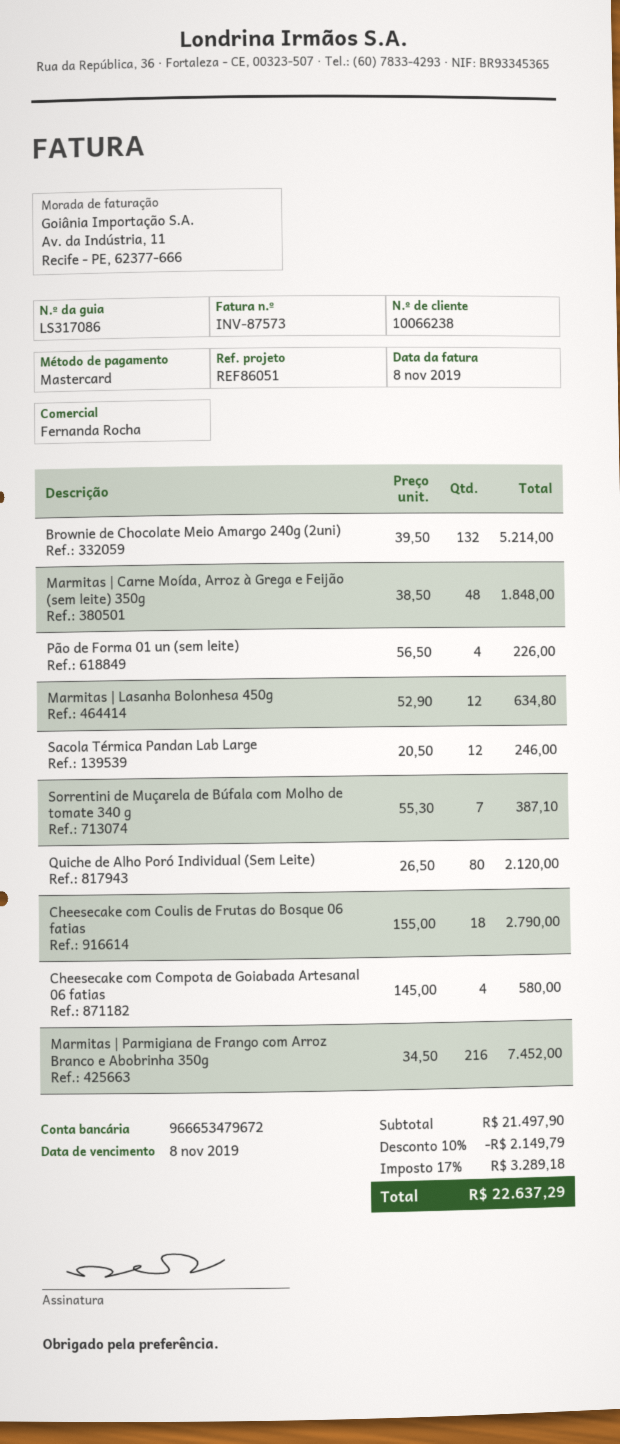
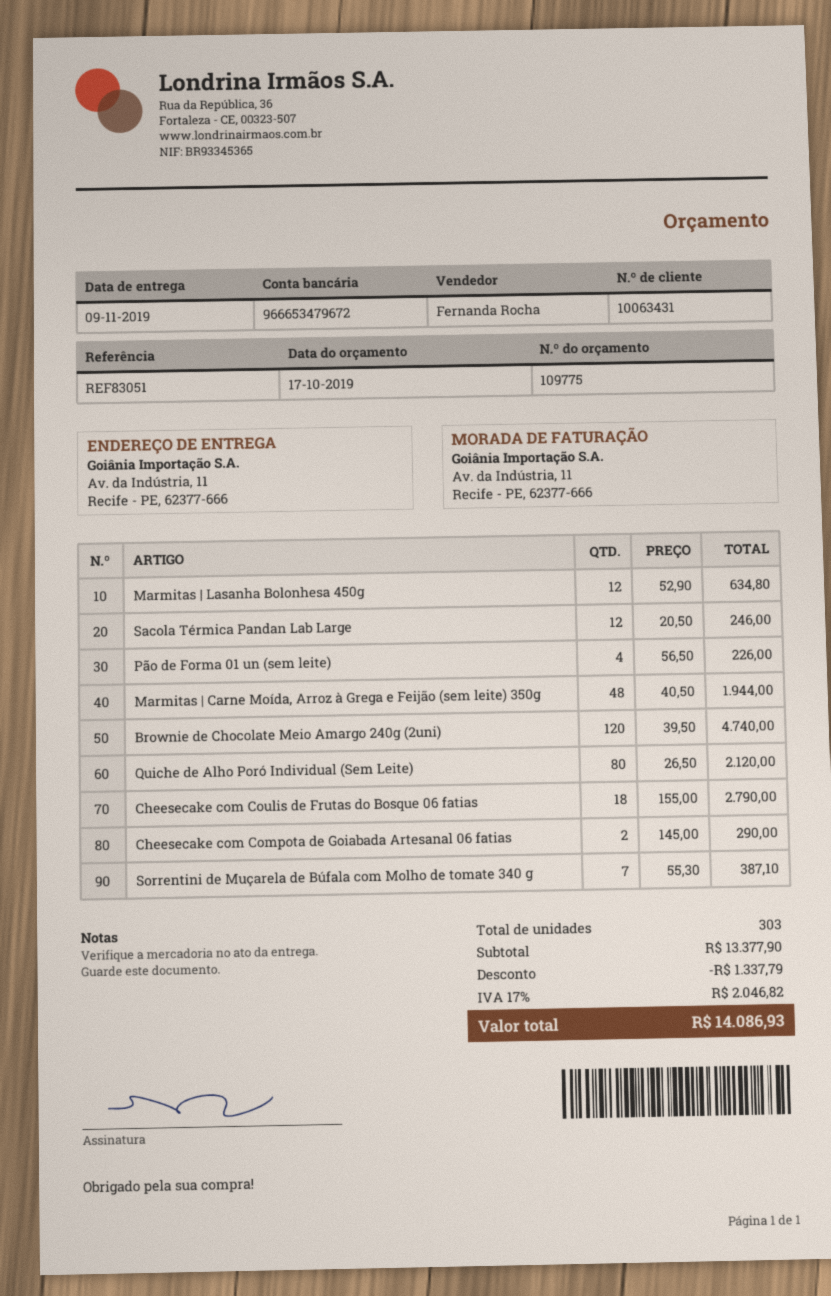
customer number: 10066238 -> 10063431
reference: REF86051 -> REF83051
Brownie de Chocolate Meio Amargo 240g (2uni): 132 x 39.50 = 5214.00 -> 120 x 39.50 = 4740.00
Marmitas | Carne Moída, Arroz à Grega e Feijão (sem leite) 350g: 48 x 38.50 = 1848.00 -> 48 x 40.50 = 1944.00
Cheesecake com Compota de Goiabada Artesanal 06 fatias: 4 x 145.00 = 580.00 -> 2 x 145.00 = 290.00
Marmitas | Parmigiana de Frango com Arroz Branco e Abobrinha 350g: 216 x 34.50 = 7452.00 -> none
subtotal: 21497.90 -> 13377.90
discount: 2149.79 -> 1337.79
tax: 17% = 3289.18 -> 17% = 2046.82
total: 22637.29 -> 14086.93

